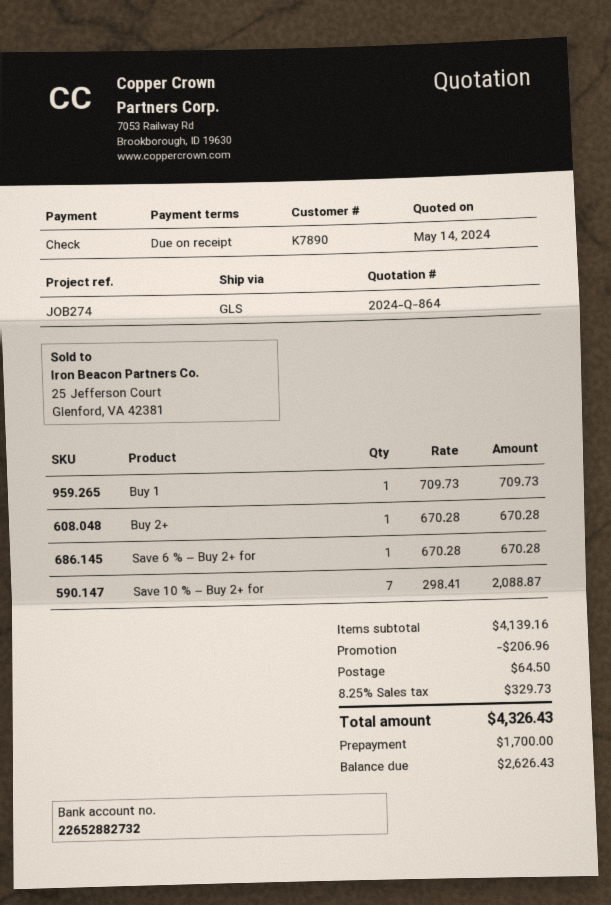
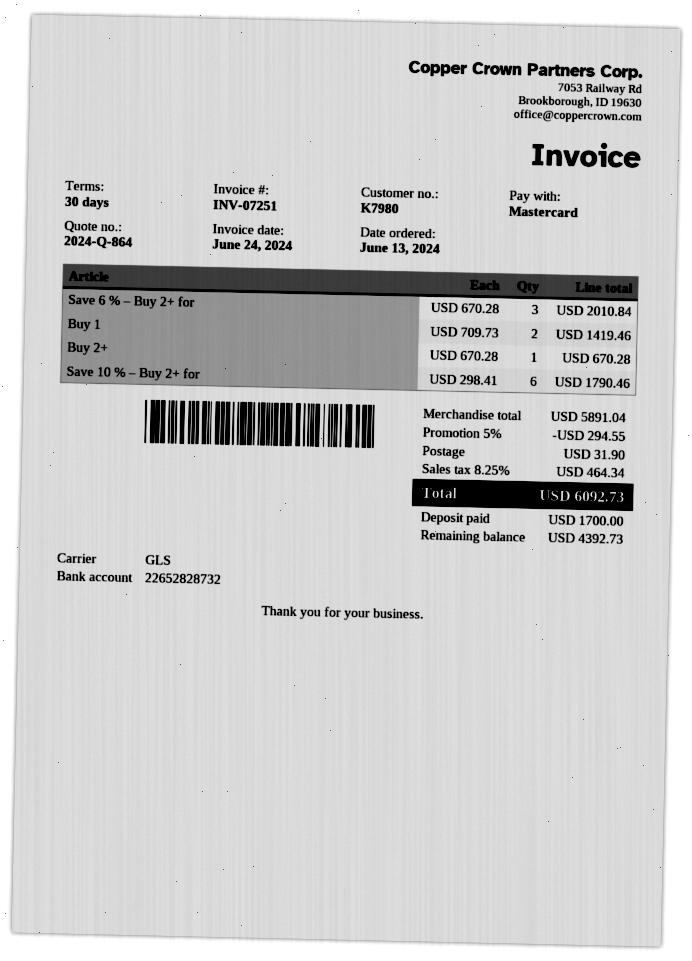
payment terms: on receipt -> 30 days
customer number: K7890 -> K7980
payment method: cheque -> Mastercard
bank account: 22652882732 -> 22652828732
Buy 1: 1 x 709.73 = 709.73 -> 2 x 709.73 = 1419.46
Save 6 % – Buy 2+ for: 1 x 670.28 = 670.28 -> 3 x 670.28 = 2010.84
Save 10 % – Buy 2+ for: 7 x 298.41 = 2088.87 -> 6 x 298.41 = 1790.46
subtotal: 4139.16 -> 5891.04
discount: 206.96 -> 294.55
shipping: 64.50 -> 31.90
tax: 8.25% = 329.73 -> 8.25% = 464.34
total: 4326.43 -> 6092.73
balance: 2626.43 -> 4392.73

